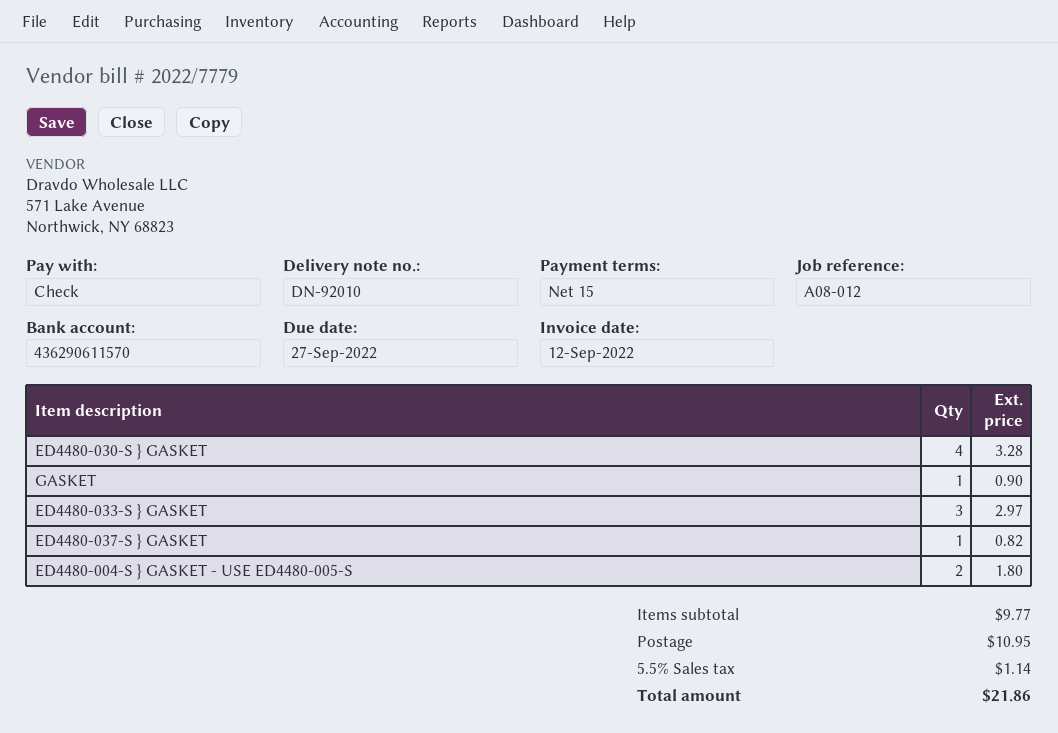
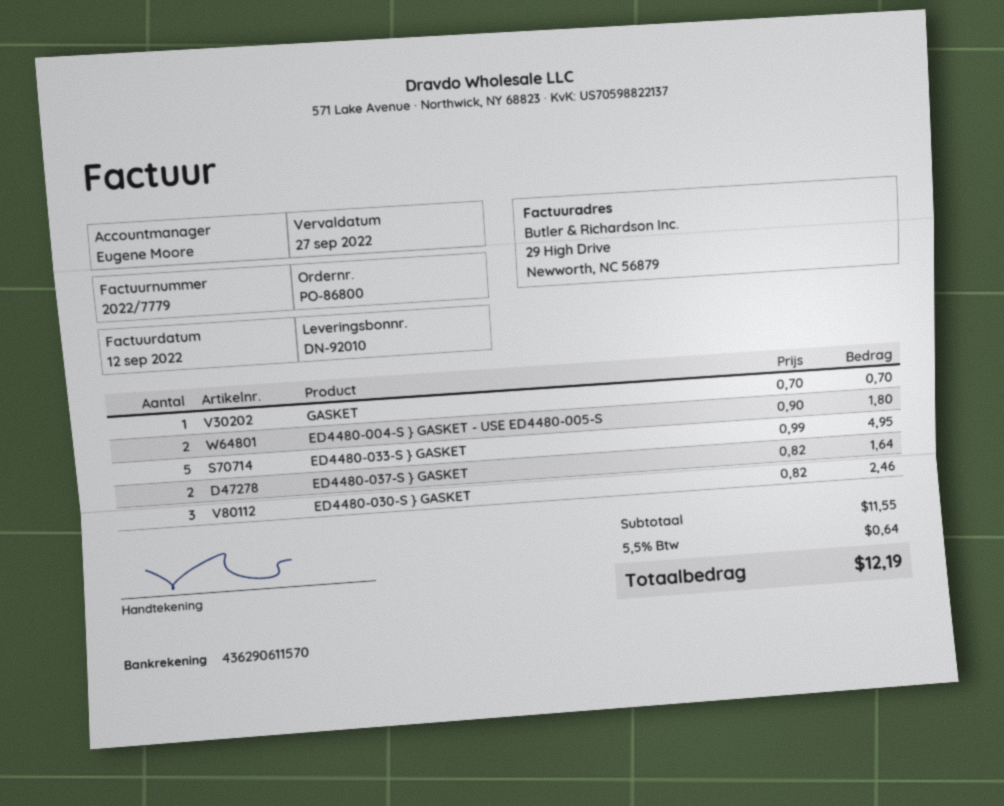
ED4480-030-S } GASKET: 4 for 3.28 -> 3 for 2.46
GASKET: 1 for 0.90 -> 1 for 0.70
ED4480-033-S } GASKET: 3 for 2.97 -> 5 for 4.95
ED4480-037-S } GASKET: 1 for 0.82 -> 2 for 1.64
subtotal: 9.77 -> 11.55
shipping: 10.95 -> none
tax: 5.5% = 1.14 -> 5.5% = 0.64
total: 21.86 -> 12.19

